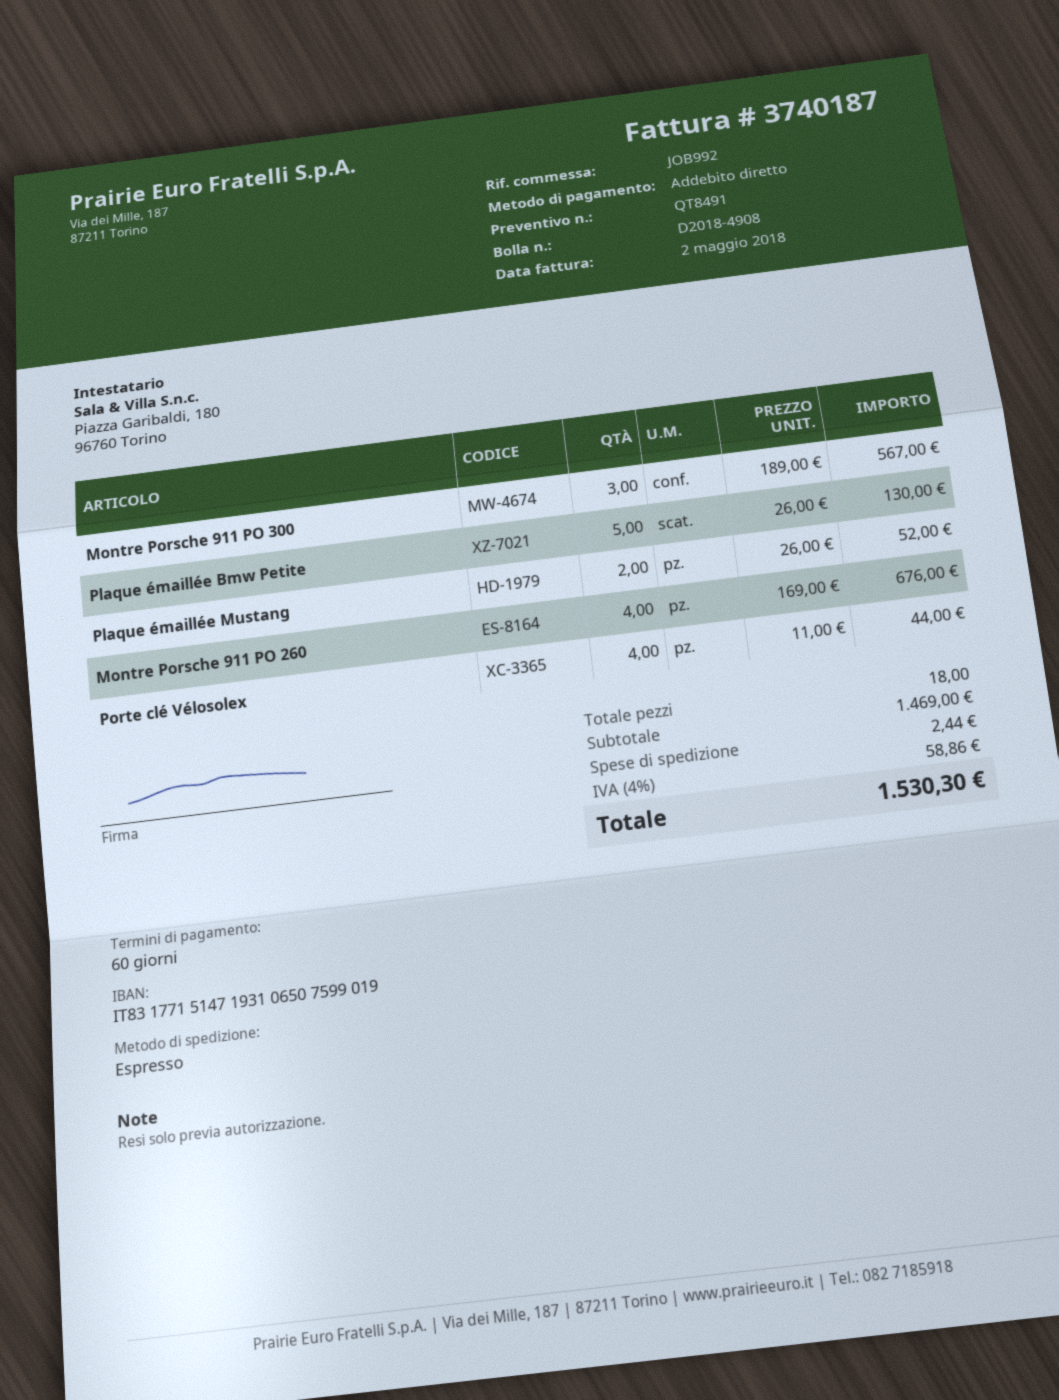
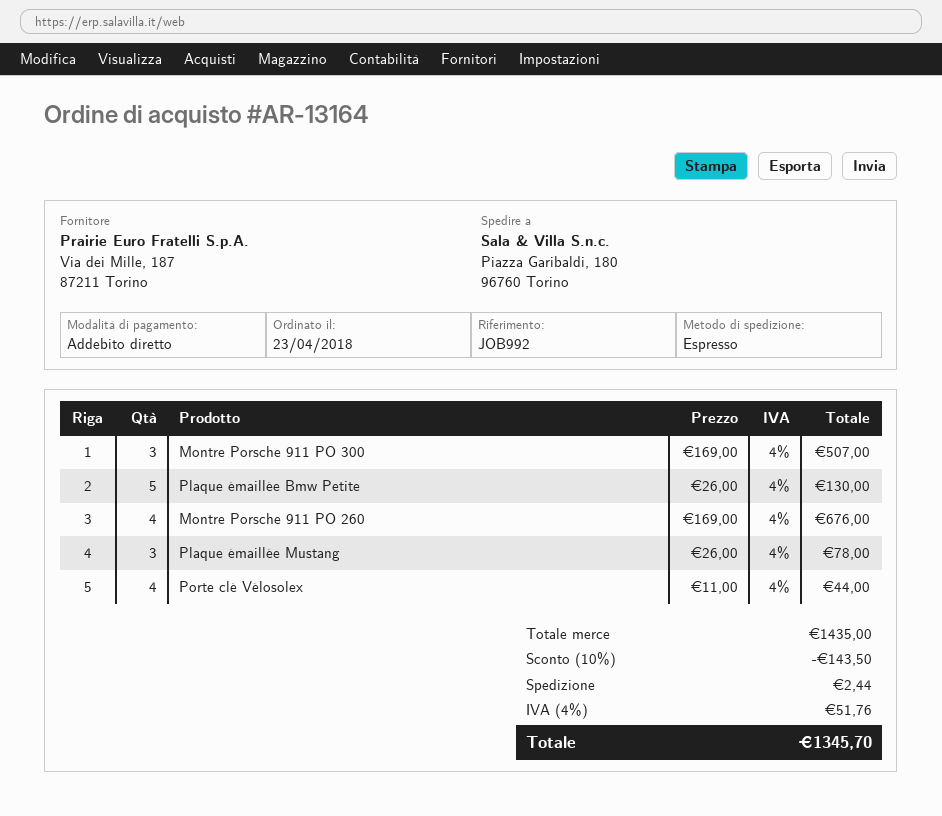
Montre Porsche 911 PO 300: 3 x 189.00 = 567.00 -> 3 x 169.00 = 507.00
Plaque émaillée Mustang: 2 x 26.00 = 52.00 -> 3 x 26.00 = 78.00
subtotal: 1469.00 -> 1435.00
discount: none -> 10% = 143.50
tax: 4% = 58.86 -> 4% = 51.76
total: 1530.30 -> 1345.70

